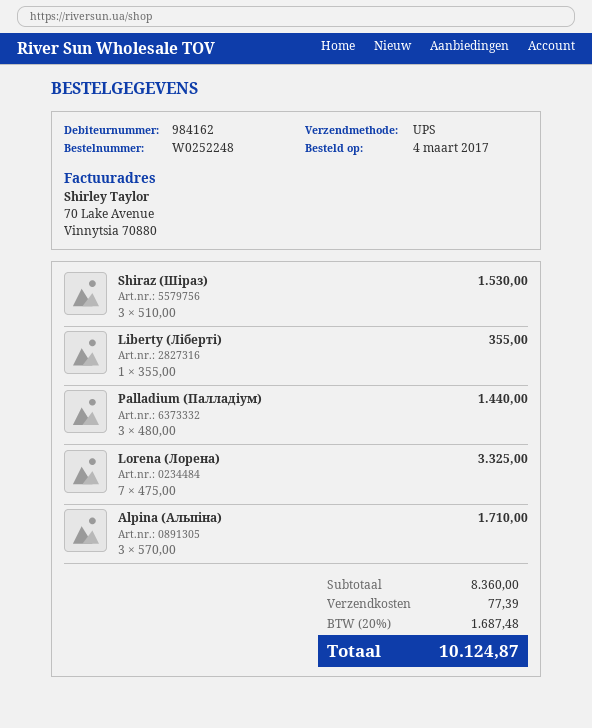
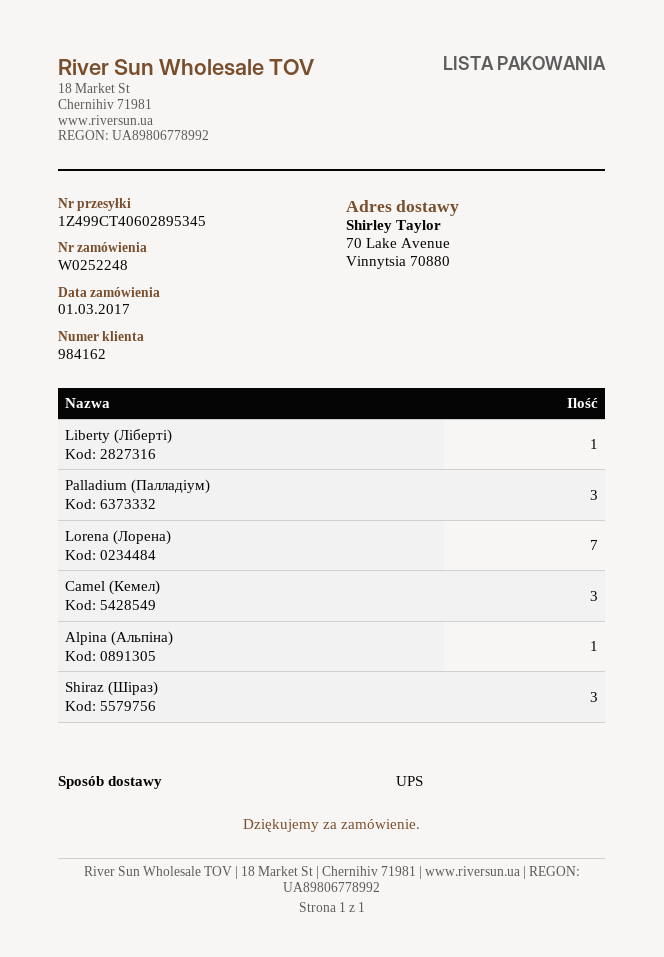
order date: 2017-03-04 -> 2017-03-01
Alpina (Альпіна): 3 -> 1
Camel (Кемел): none -> 3

